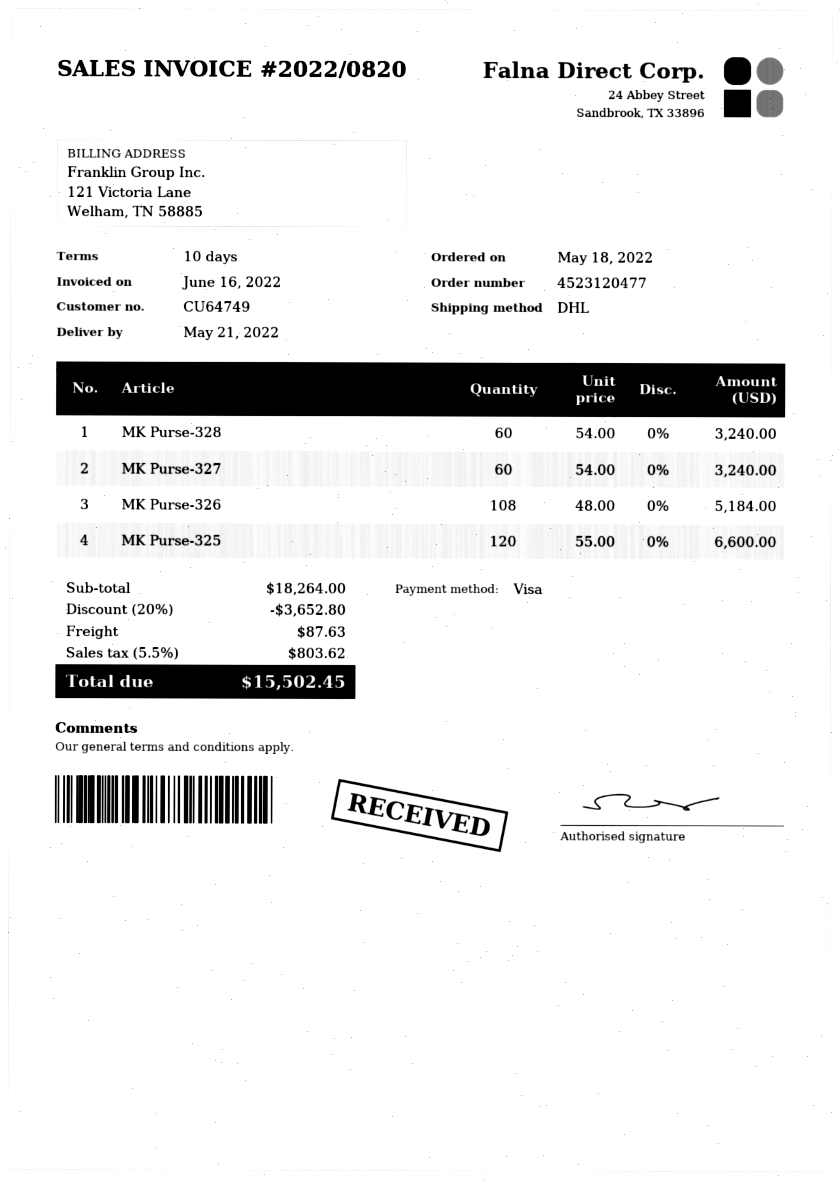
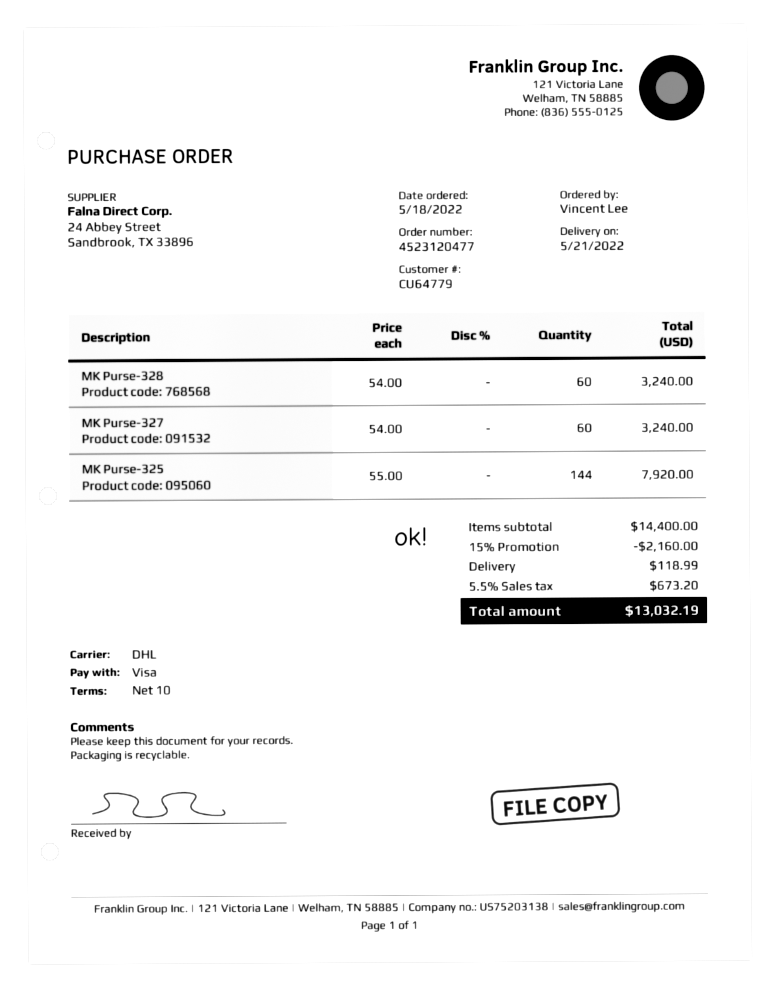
customer number: CU64749 -> CU64779
MK Purse-326: 108 x 48.00 = 5184.00 -> none
MK Purse-325: 120 x 55.00 = 6600.00 -> 144 x 55.00 = 7920.00
subtotal: 18264.00 -> 14400.00
discount: 20% = 3652.80 -> 15% = 2160.00
shipping: 87.63 -> 118.99
tax: 5.5% = 803.62 -> 5.5% = 673.20
total: 15502.45 -> 13032.19

